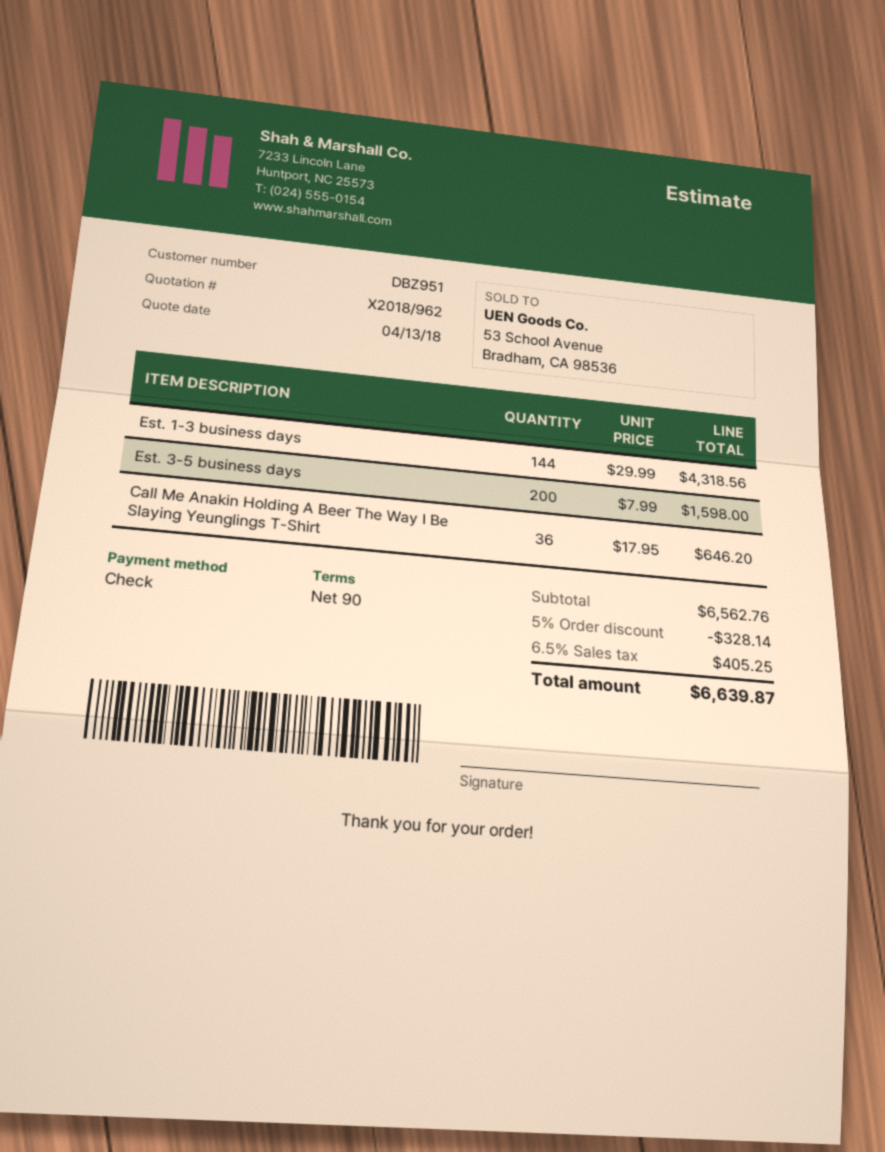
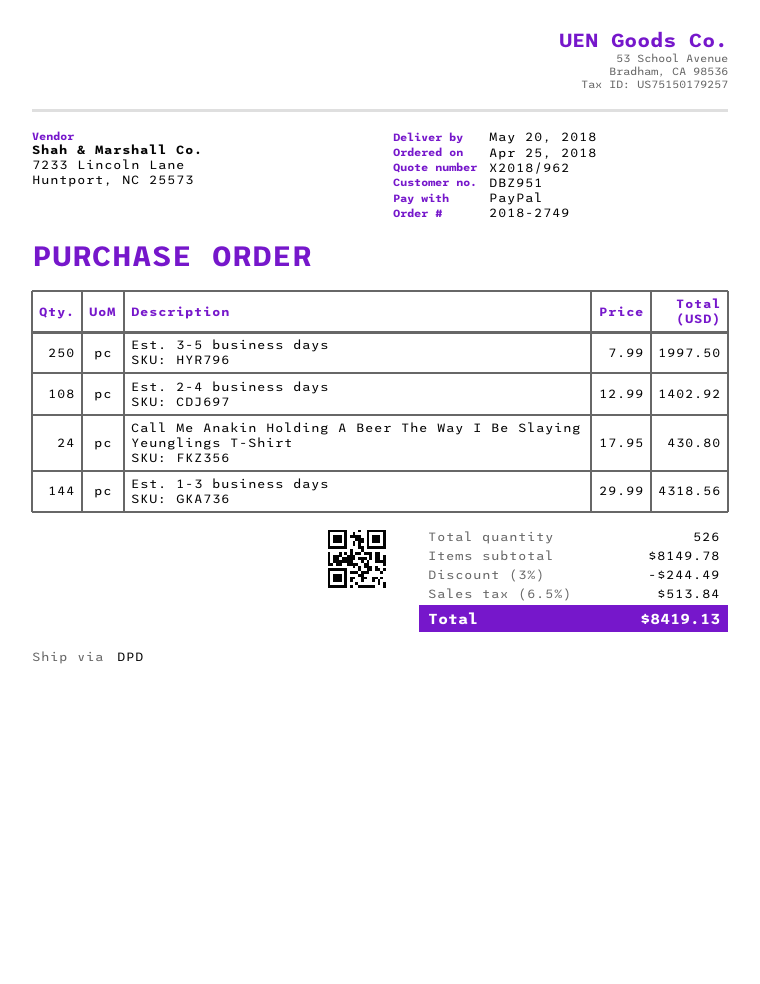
payment method: cheque -> PayPal
Est. 3-5 business days: 200 x 7.99 = 1598.00 -> 250 x 7.99 = 1997.50
Call Me Anakin Holding A Beer The Way I Be Slaying Yeunglings T-Shirt: 36 x 17.95 = 646.20 -> 24 x 17.95 = 430.80
Est. 2-4 business days: none -> 108 x 12.99 = 1402.92
subtotal: 6562.76 -> 8149.78
discount: 5% = 328.14 -> 3% = 244.49
tax: 6.5% = 405.25 -> 6.5% = 513.84
total: 6639.87 -> 8419.13

